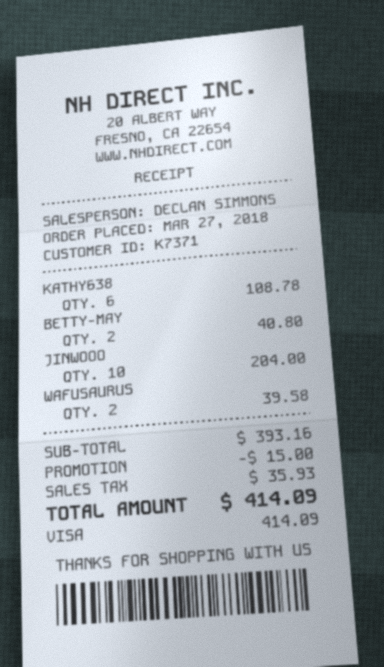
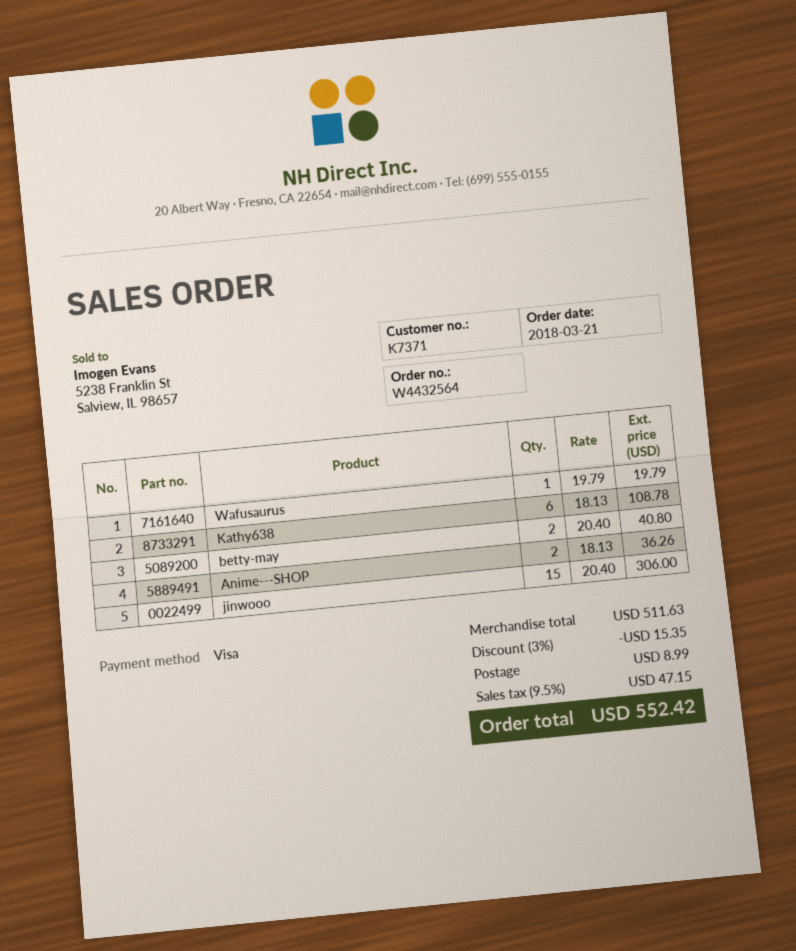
order date: 2018-03-27 -> 2018-03-21
JINWOOO: 10 for 204.00 -> 15 for 306.00
WAFUSAURUS: 2 for 39.58 -> 1 for 19.79
Anime---SHOP: none -> 2 for 36.26
subtotal: 393.16 -> 511.63
discount: 15.00 -> 15.35
shipping: none -> 8.99
tax: 35.93 -> 47.15
total: 414.09 -> 552.42

